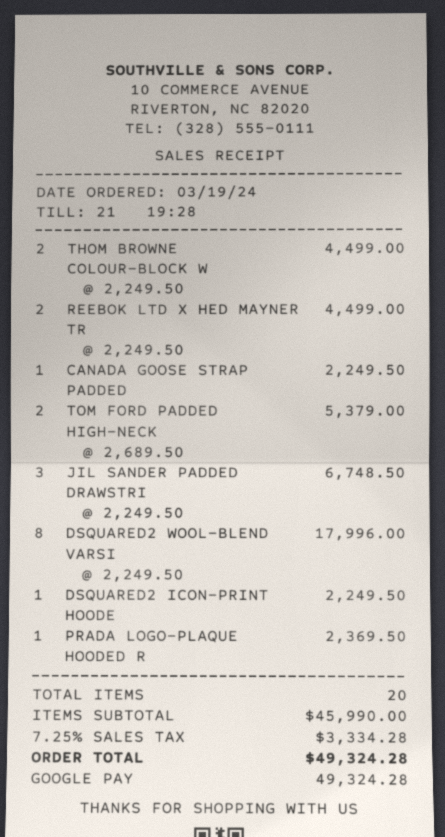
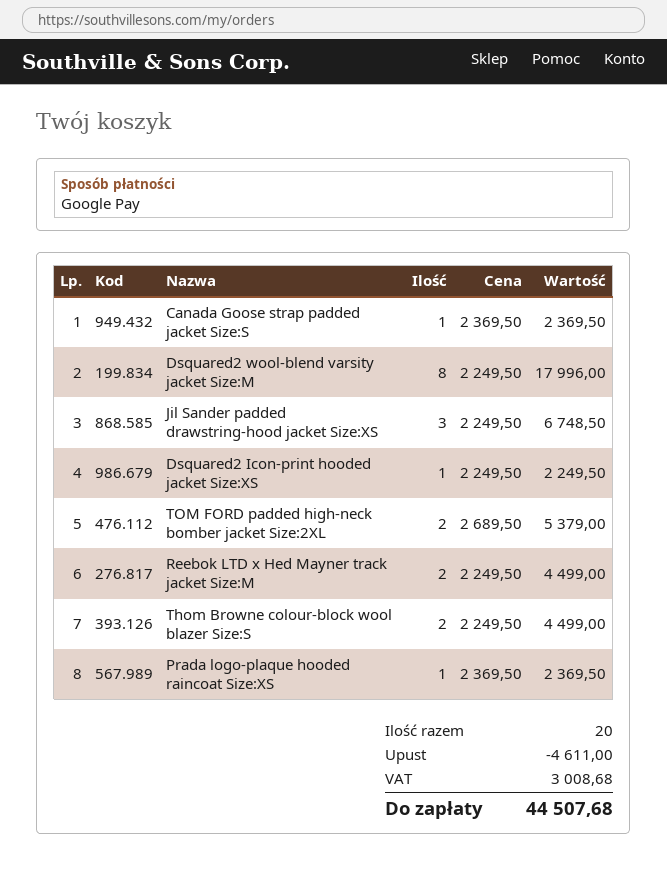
CANADA GOOSE STRAP PADDED: 1 x 2249.50 = 2249.50 -> 1 x 2369.50 = 2369.50
discount: none -> 4611.00
tax: 3334.28 -> 3008.68
total: 49324.28 -> 44507.68

